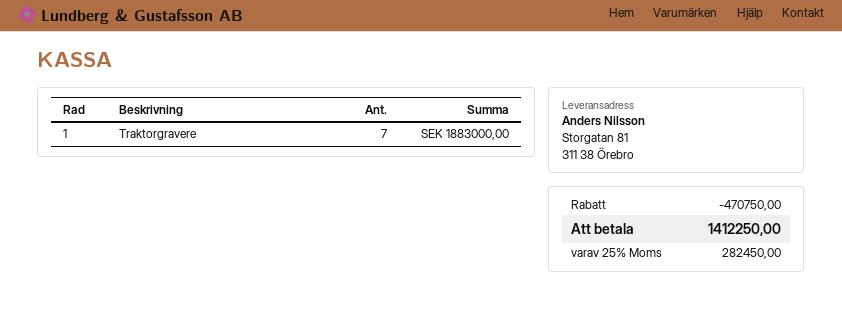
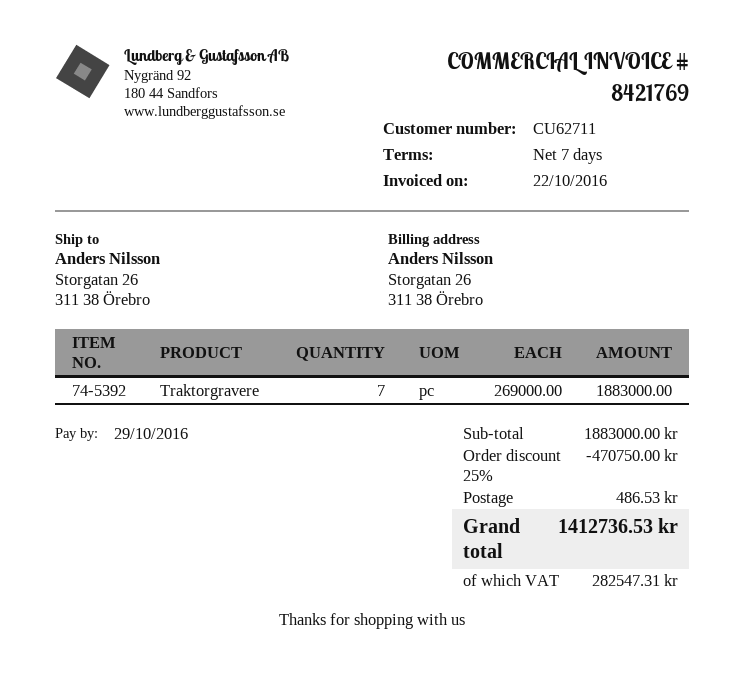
ship to: Storgatan 81, 311 38 Örebro -> Storgatan 26, 311 38 Örebro
shipping: none -> 486.53
tax: 282450.00 -> 282547.31
total: 1412250.00 -> 1412736.53

